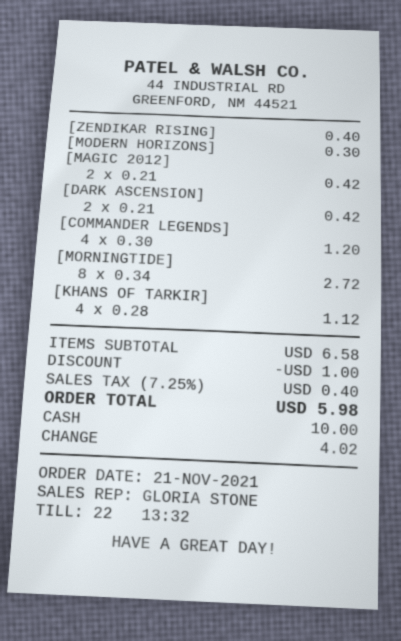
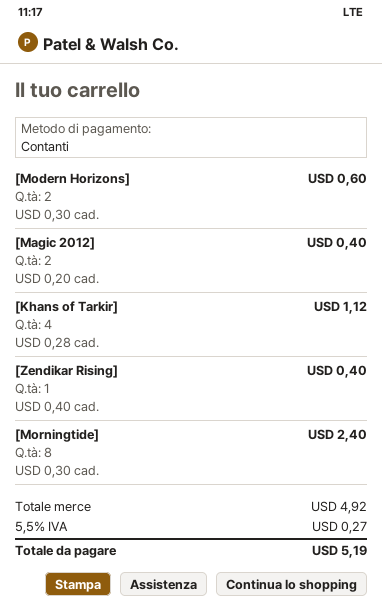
[MODERN HORIZONS]: 1 x 0.30 = 0.30 -> 2 x 0.30 = 0.60
[MAGIC 2012]: 2 x 0.21 = 0.42 -> 2 x 0.20 = 0.40
[DARK ASCENSION]: 2 x 0.21 = 0.42 -> none
[COMMANDER LEGENDS]: 4 x 0.30 = 1.20 -> none
[MORNINGTIDE]: 8 x 0.34 = 2.72 -> 8 x 0.30 = 2.40
subtotal: 6.58 -> 4.92
discount: 1.00 -> none
tax: 7.25% = 0.40 -> 5.5% = 0.27
total: 5.98 -> 5.19

